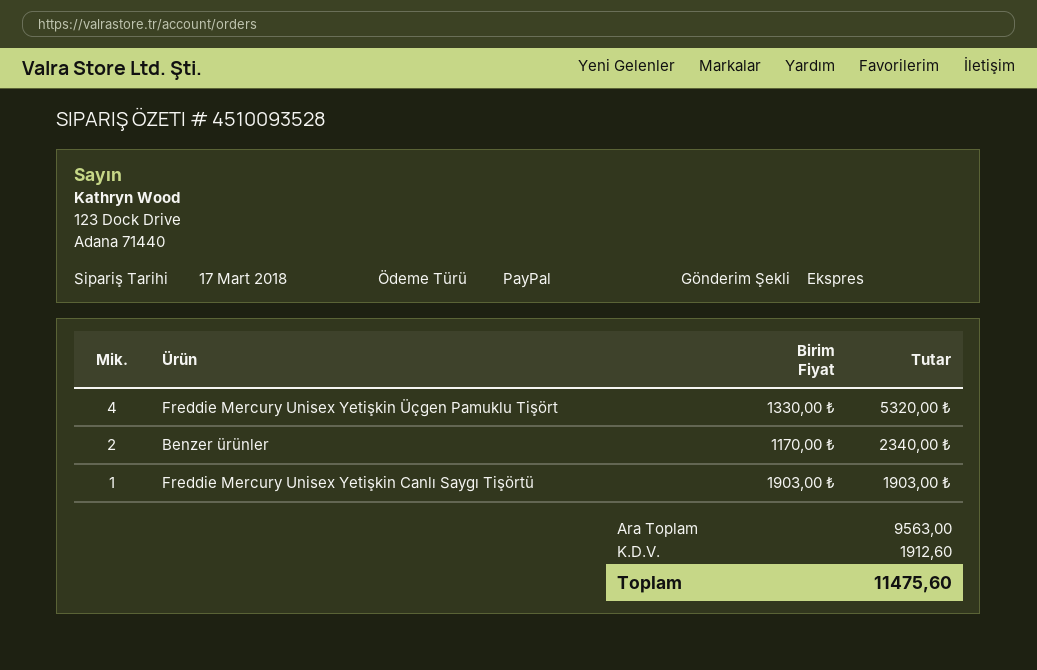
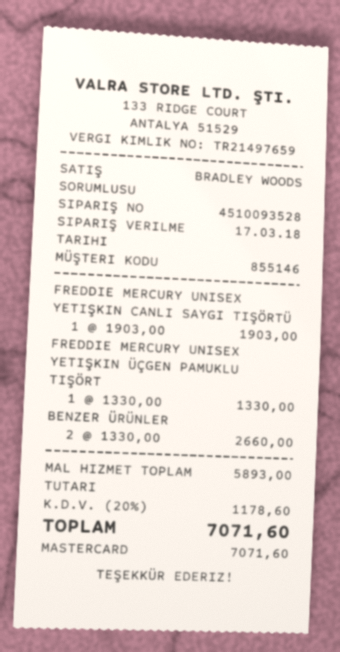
payment method: PayPal -> Mastercard
Freddie Mercury Unisex Yetişkin Üçgen Pamuklu Tişört: 4 x 1330.00 = 5320.00 -> 1 x 1330.00 = 1330.00
Benzer ürünler: 2 x 1170.00 = 2340.00 -> 2 x 1330.00 = 2660.00
subtotal: 9563.00 -> 5893.00
tax: 1912.60 -> 1178.60
total: 11475.60 -> 7071.60

